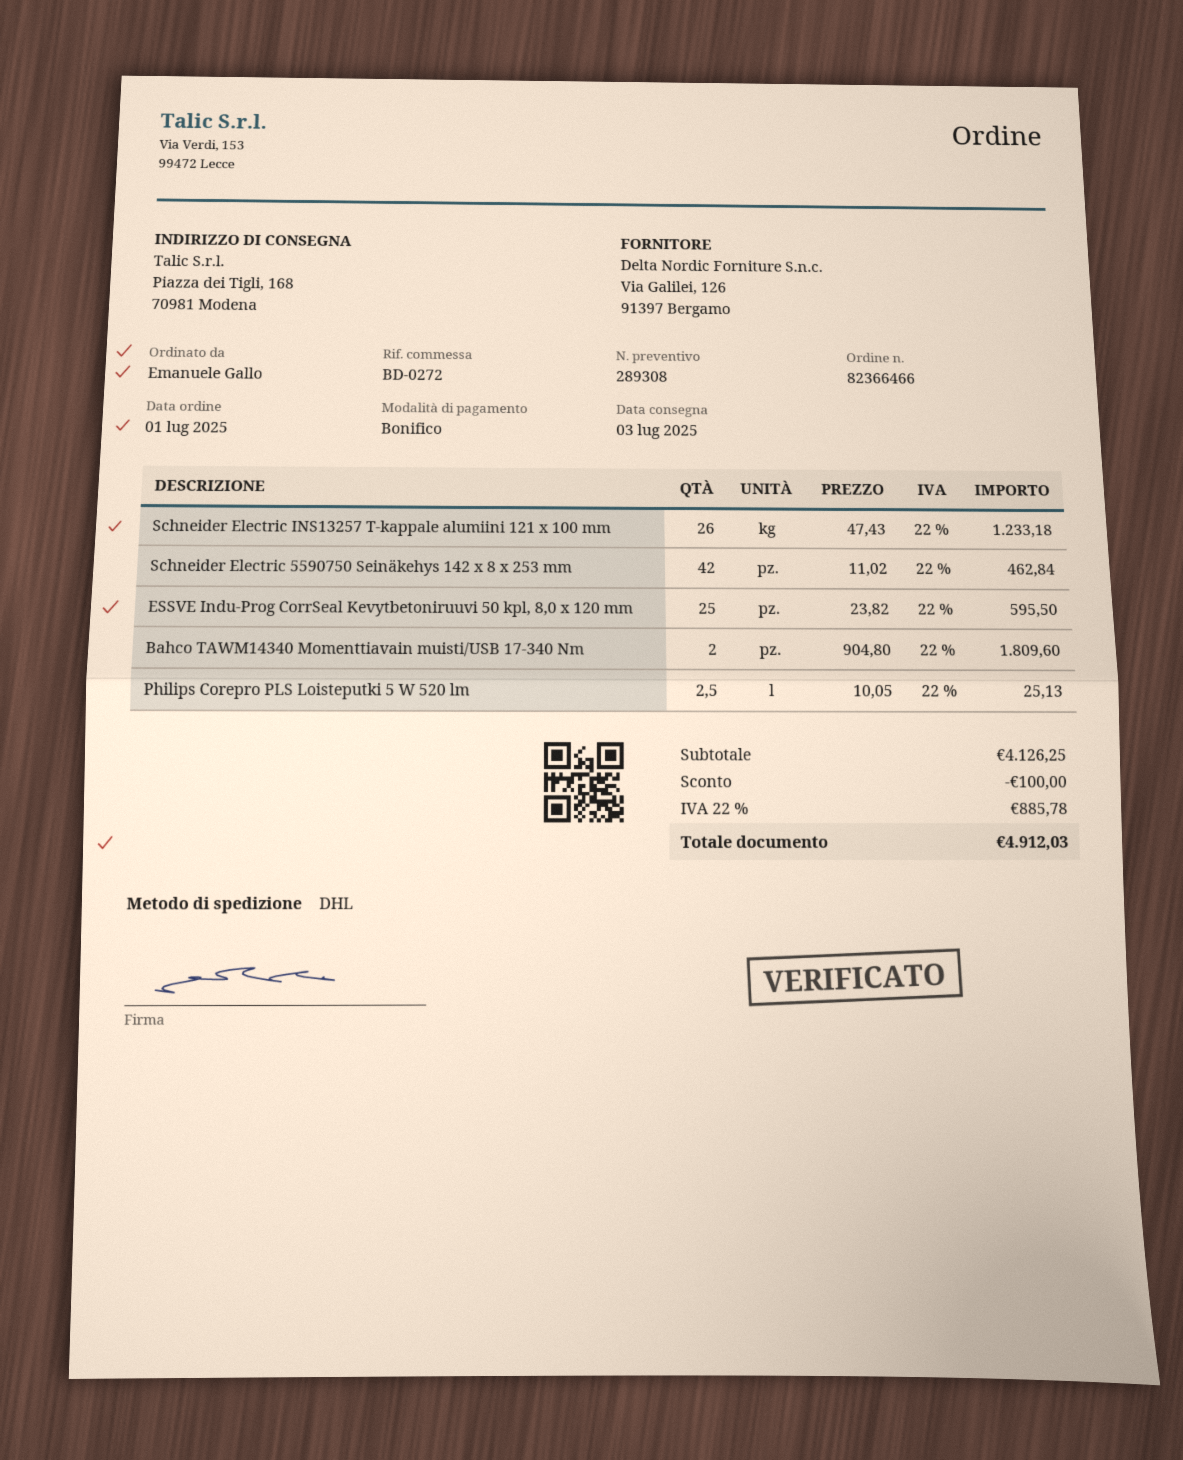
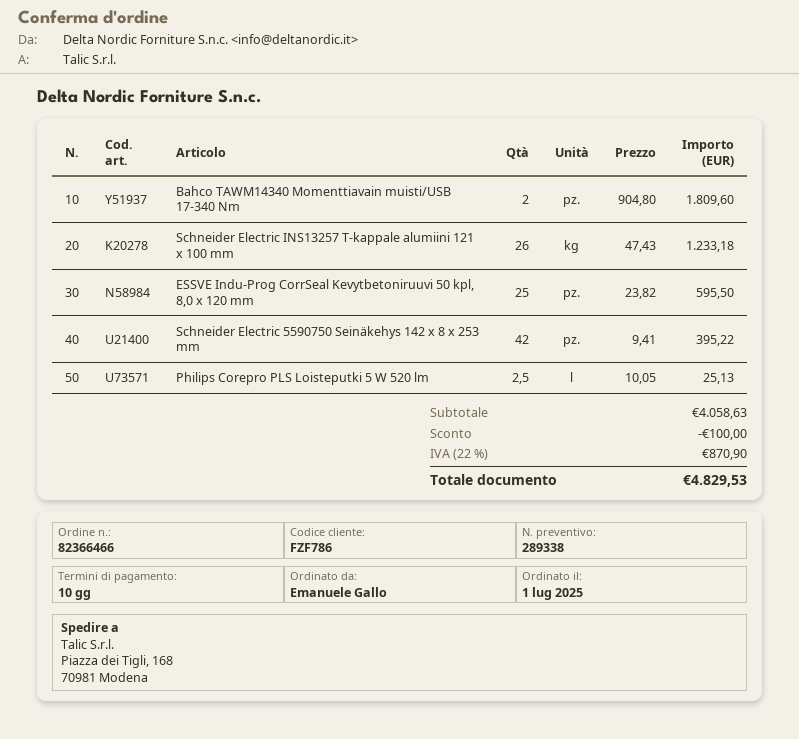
quote number: 289308 -> 289338
Schneider Electric 5590750 Seinäkehys 142 x 8 x 253 mm: 42 x 11.02 = 462.84 -> 42 x 9.41 = 395.22
subtotal: 4126.25 -> 4058.63
tax: 22% = 885.78 -> 22% = 870.90
total: 4912.03 -> 4829.53

